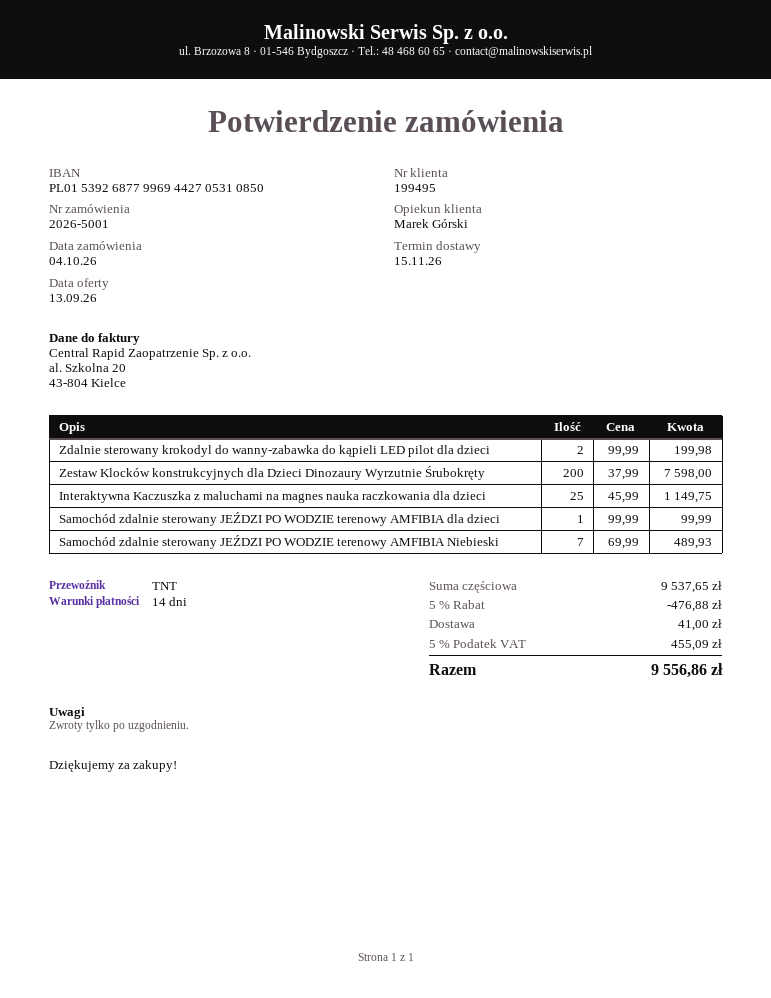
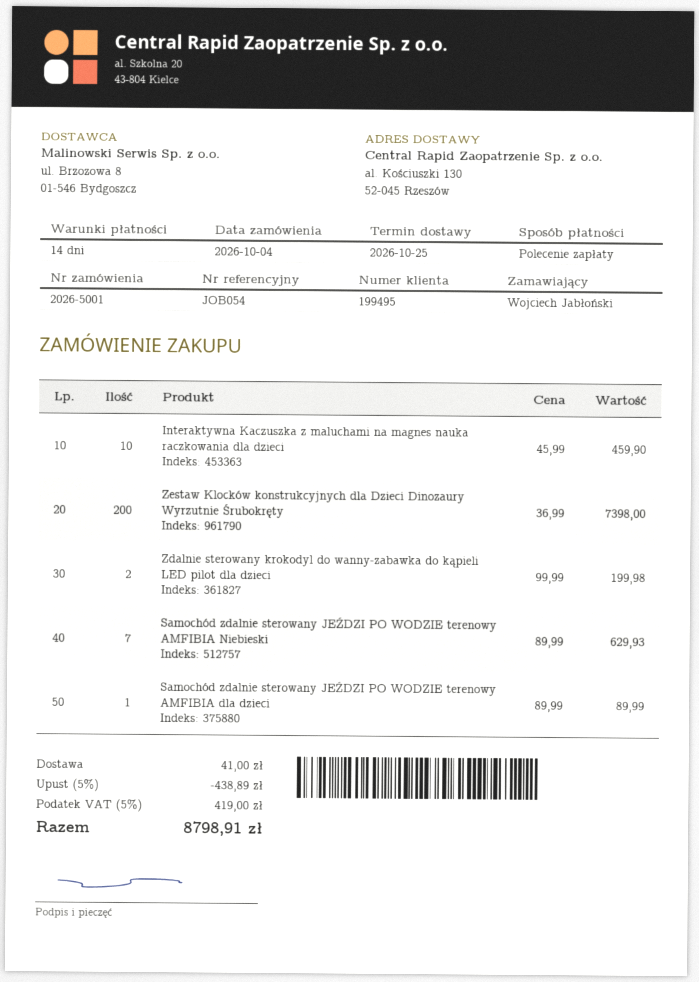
delivery date: 2026-11-15 -> 2026-10-25
Zestaw Klocków konstrukcyjnych dla Dzieci Dinozaury Wyrzutnie Śrubokręty: 200 x 37.99 = 7598.00 -> 200 x 36.99 = 7398.00
Interaktywna Kaczuszka z maluchami na magnes nauka raczkowania dla dzieci: 25 x 45.99 = 1149.75 -> 10 x 45.99 = 459.90
Samochód zdalnie sterowany JEŹDZI PO WODZIE terenowy AMFIBIA dla dzieci: 1 x 99.99 = 99.99 -> 1 x 89.99 = 89.99
Samochód zdalnie sterowany JEŹDZI PO WODZIE terenowy AMFIBIA Niebieski: 7 x 69.99 = 489.93 -> 7 x 89.99 = 629.93
discount: 5% = 476.88 -> 5% = 438.89
tax: 5% = 455.09 -> 5% = 419.00
total: 9556.86 -> 8798.91

